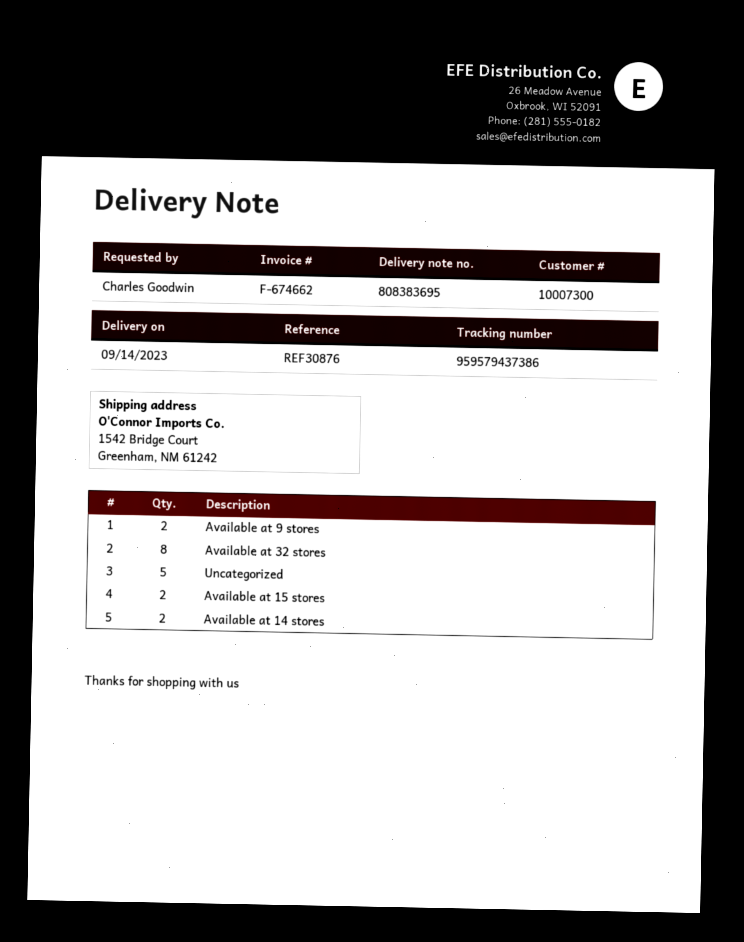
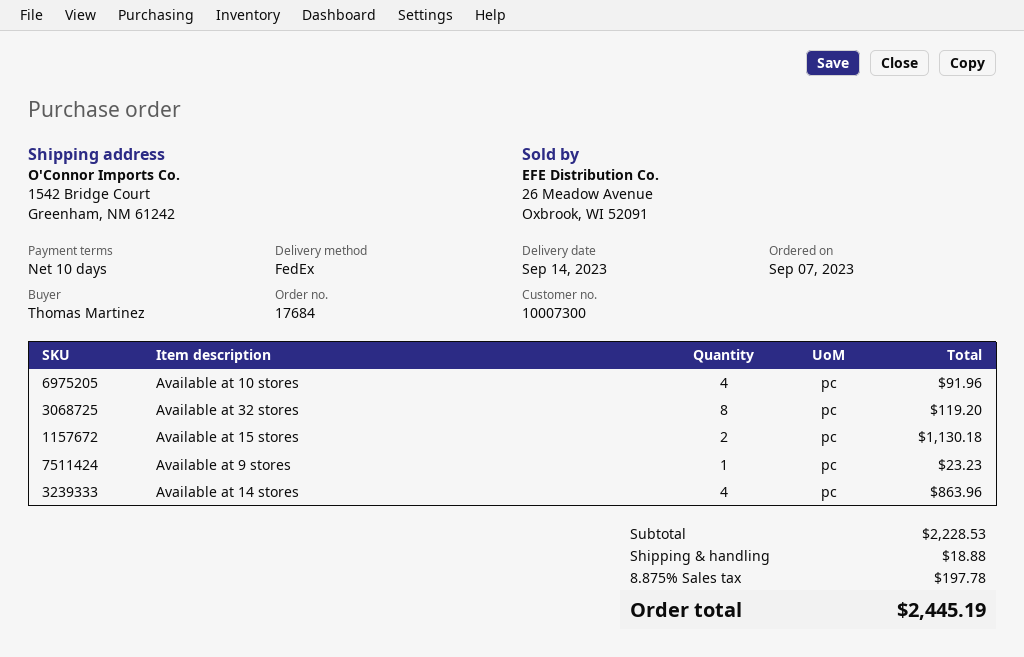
ordered by: Charles Goodwin -> Thomas Martinez
Available at 9 stores: 2 -> 1
Uncategorized: 5 -> none
Available at 14 stores: 2 -> 4
Available at 10 stores: none -> 4

